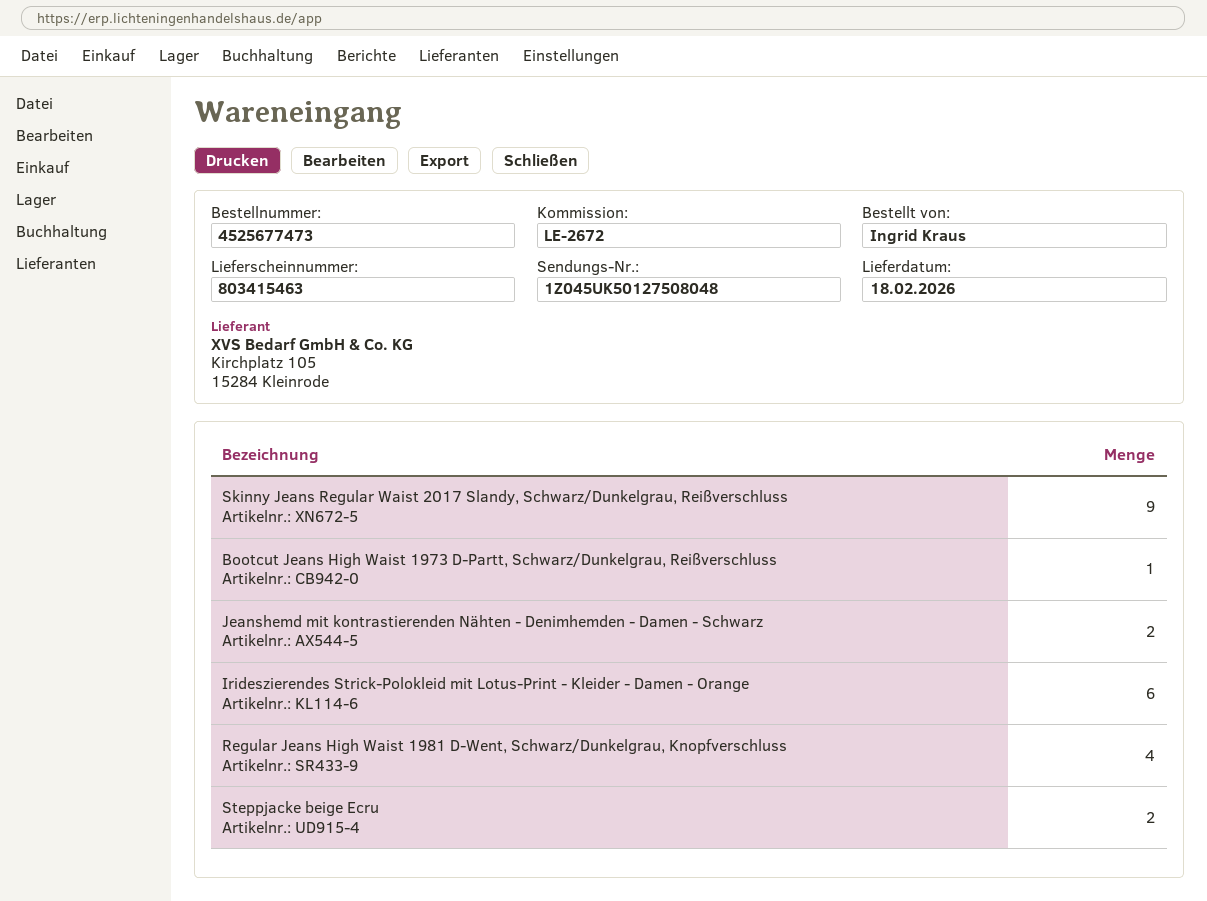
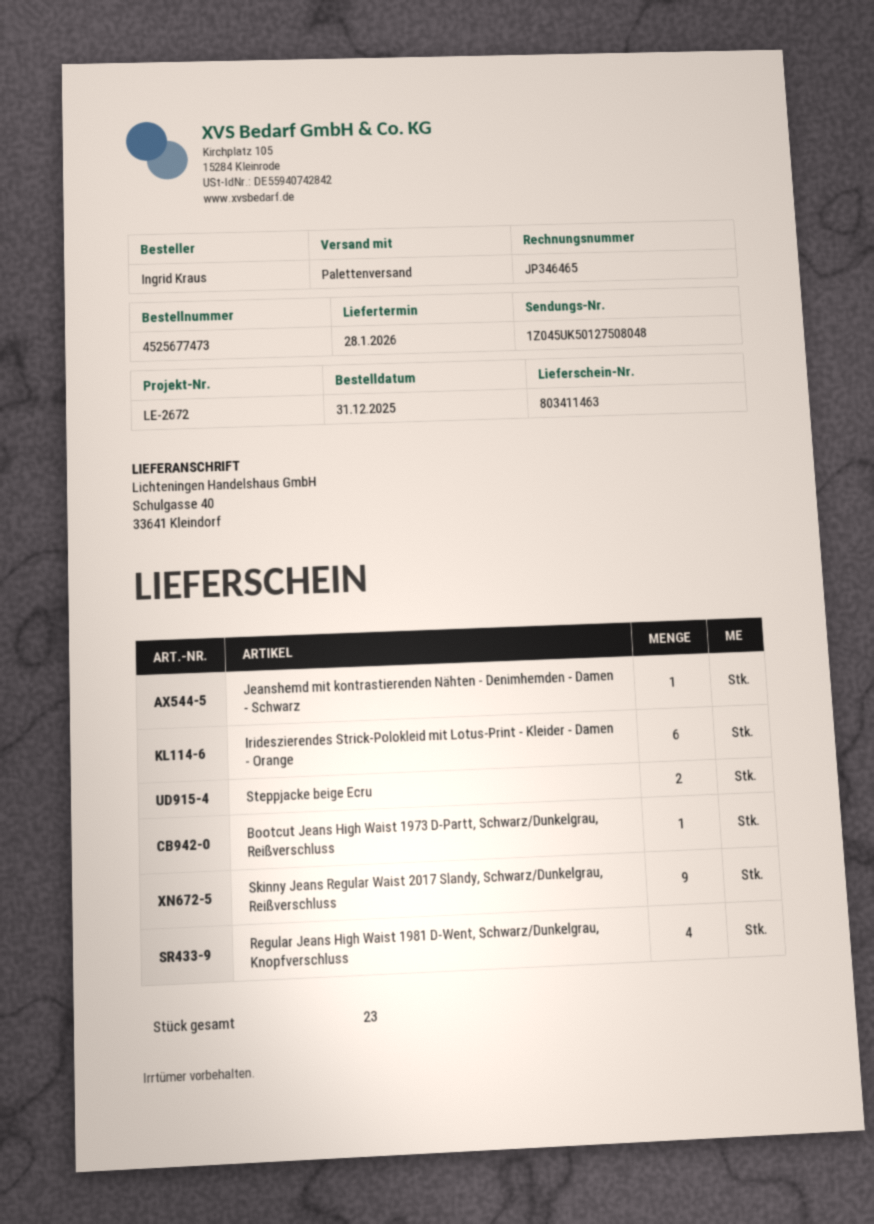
delivery note number: 803415463 -> 803411463
delivery date: 2026-02-18 -> 2026-01-28
Jeanshemd mit kontrastierenden Nähten - Denimhemden - Damen - Schwarz: 2 -> 1

